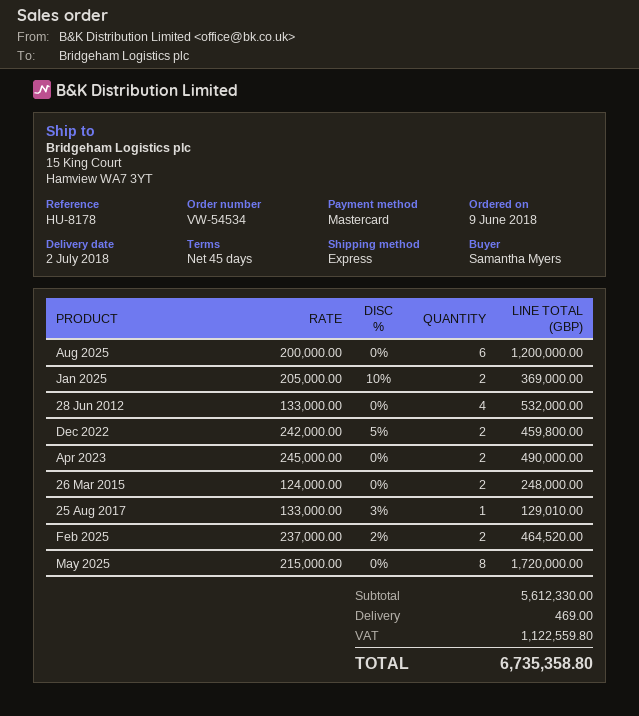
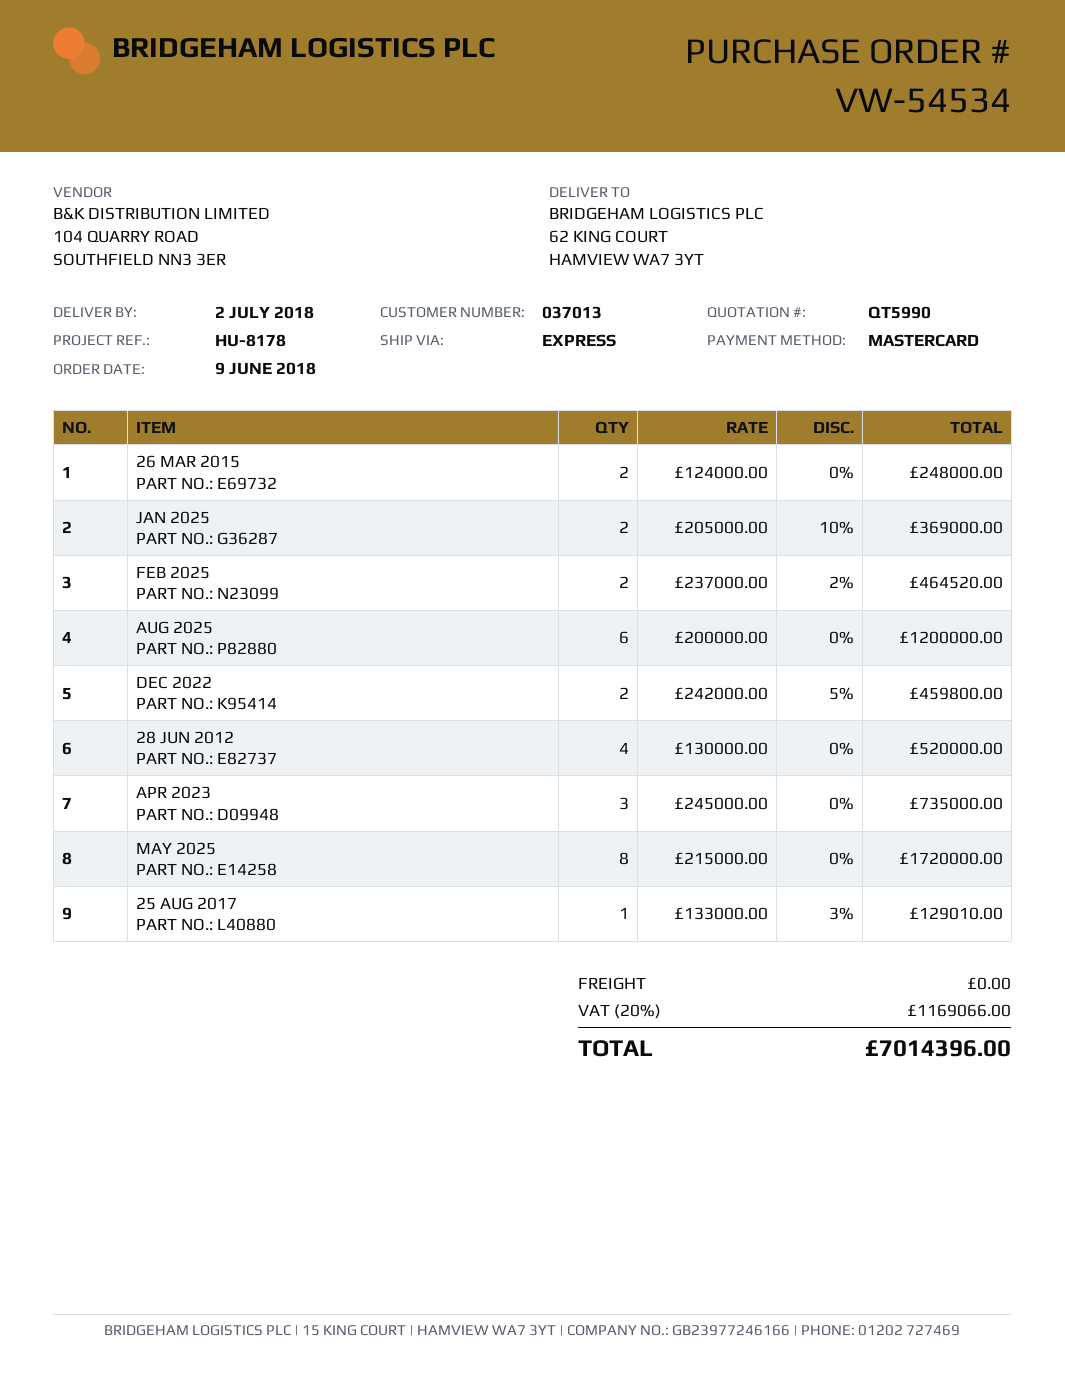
ship to: 15 King Court, Hamview WA7 3YT -> 62 KING COURT, HAMVIEW WA7 3YT
28 Jun 2012: 4 x 133000.00 = 532000.00 -> 4 x 130000.00 = 520000.00
Apr 2023: 2 x 245000.00 = 490000.00 -> 3 x 245000.00 = 735000.00
shipping: 469.00 -> 0.00
tax: 1122559.80 -> 1169066.00
total: 6735358.80 -> 7014396.00

